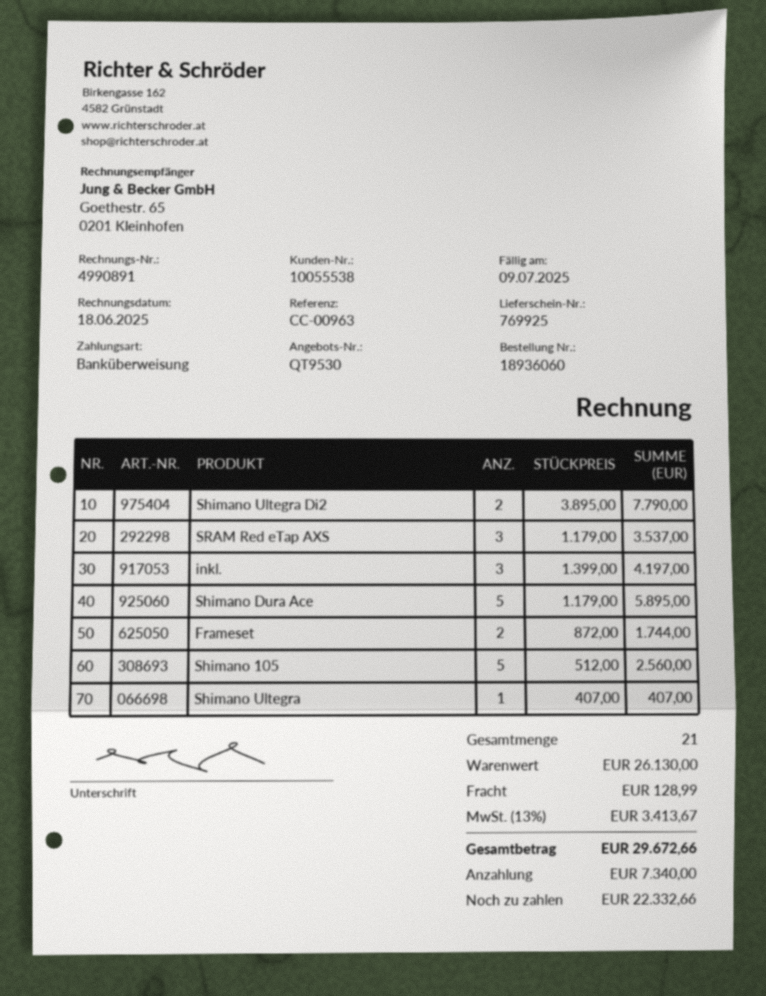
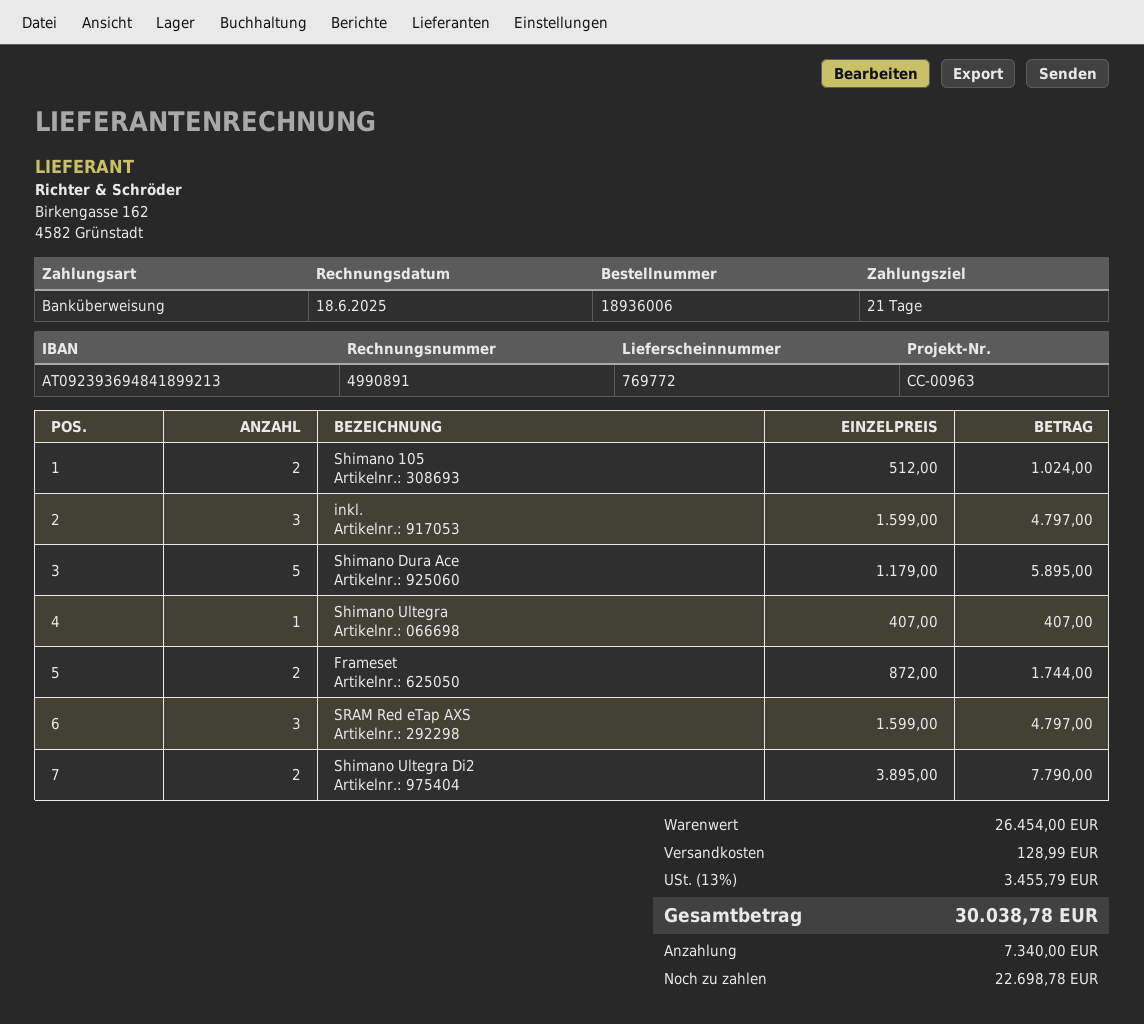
order number: 18936060 -> 18936006
delivery note number: 769925 -> 769772
SRAM Red eTap AXS: 3 x 1179.00 = 3537.00 -> 3 x 1599.00 = 4797.00
inkl.: 3 x 1399.00 = 4197.00 -> 3 x 1599.00 = 4797.00
Shimano 105: 5 x 512.00 = 2560.00 -> 2 x 512.00 = 1024.00
subtotal: 26130.00 -> 26454.00
tax: 13% = 3413.67 -> 13% = 3455.79
total: 29672.66 -> 30038.78
balance: 22332.66 -> 22698.78

